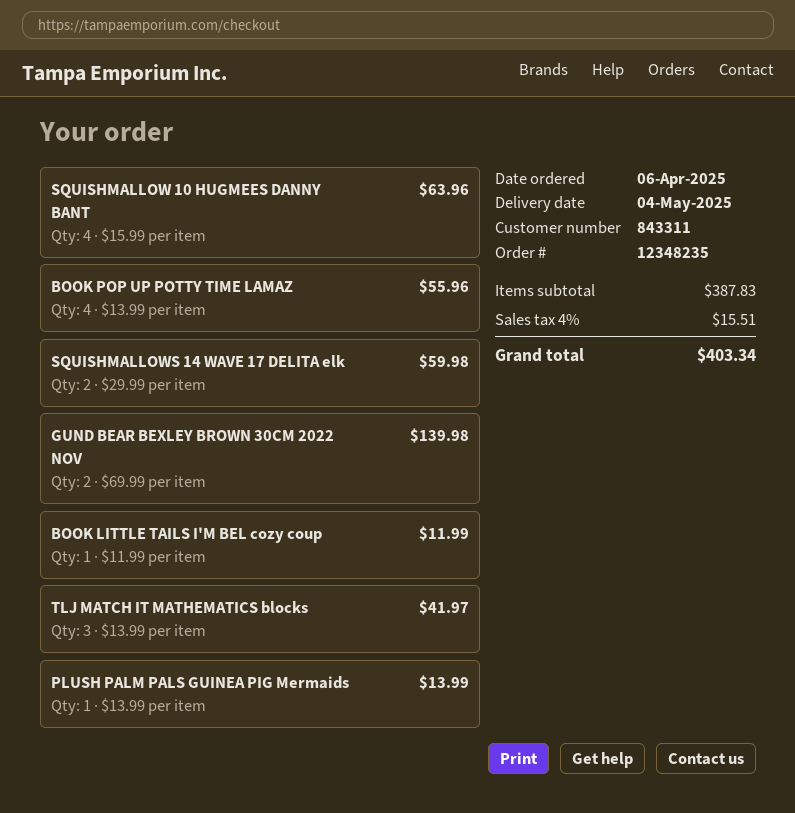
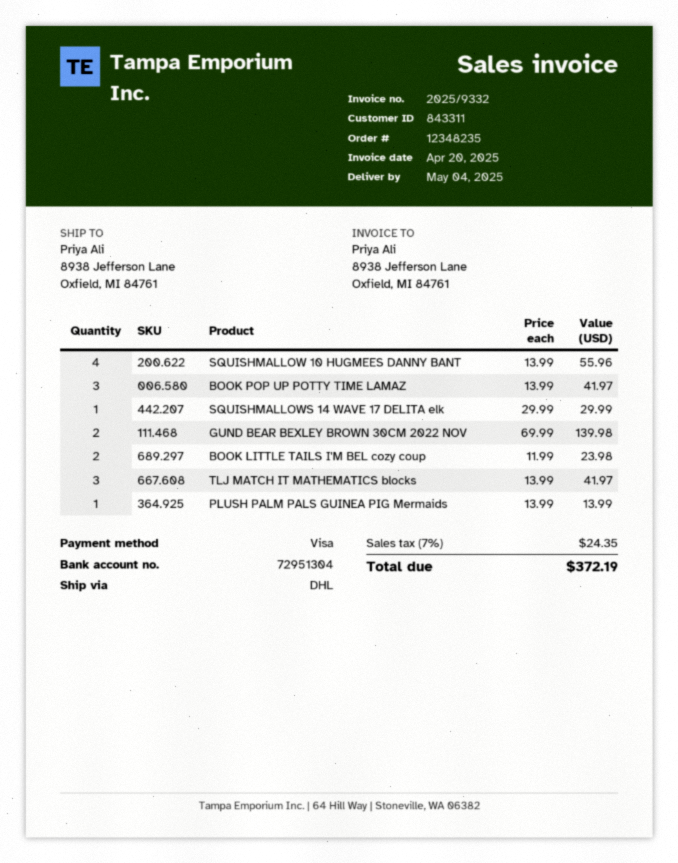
SQUISHMALLOW 10 HUGMEES DANNY BANT: 4 x 15.99 = 63.96 -> 4 x 13.99 = 55.96
BOOK POP UP POTTY TIME LAMAZ: 4 x 13.99 = 55.96 -> 3 x 13.99 = 41.97
SQUISHMALLOWS 14 WAVE 17 DELITA elk: 2 x 29.99 = 59.98 -> 1 x 29.99 = 29.99
BOOK LITTLE TAILS I'M BEL cozy coup: 1 x 11.99 = 11.99 -> 2 x 11.99 = 23.98
tax: 4% = 15.51 -> 7% = 24.35
total: 403.34 -> 372.19

